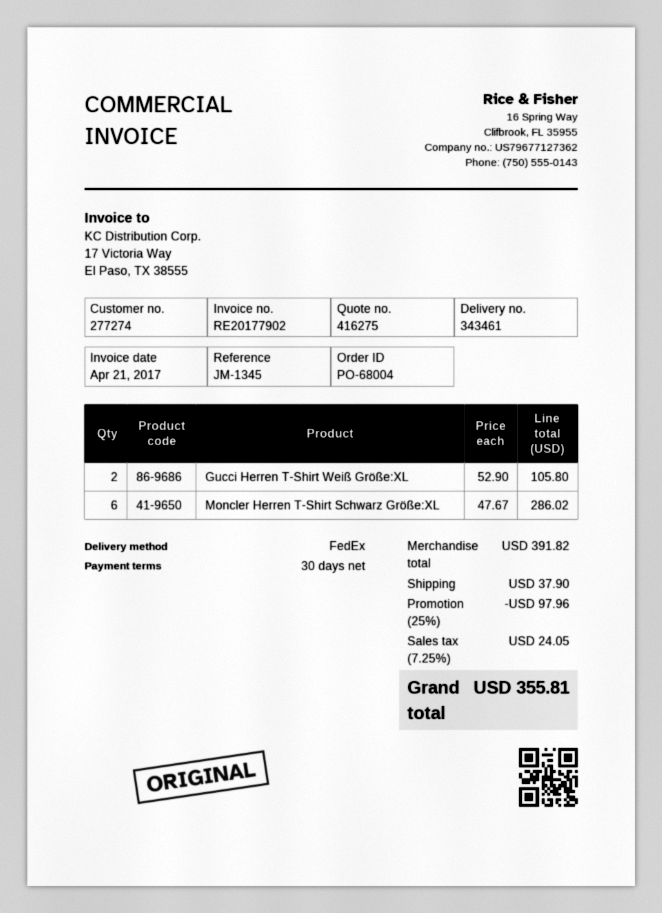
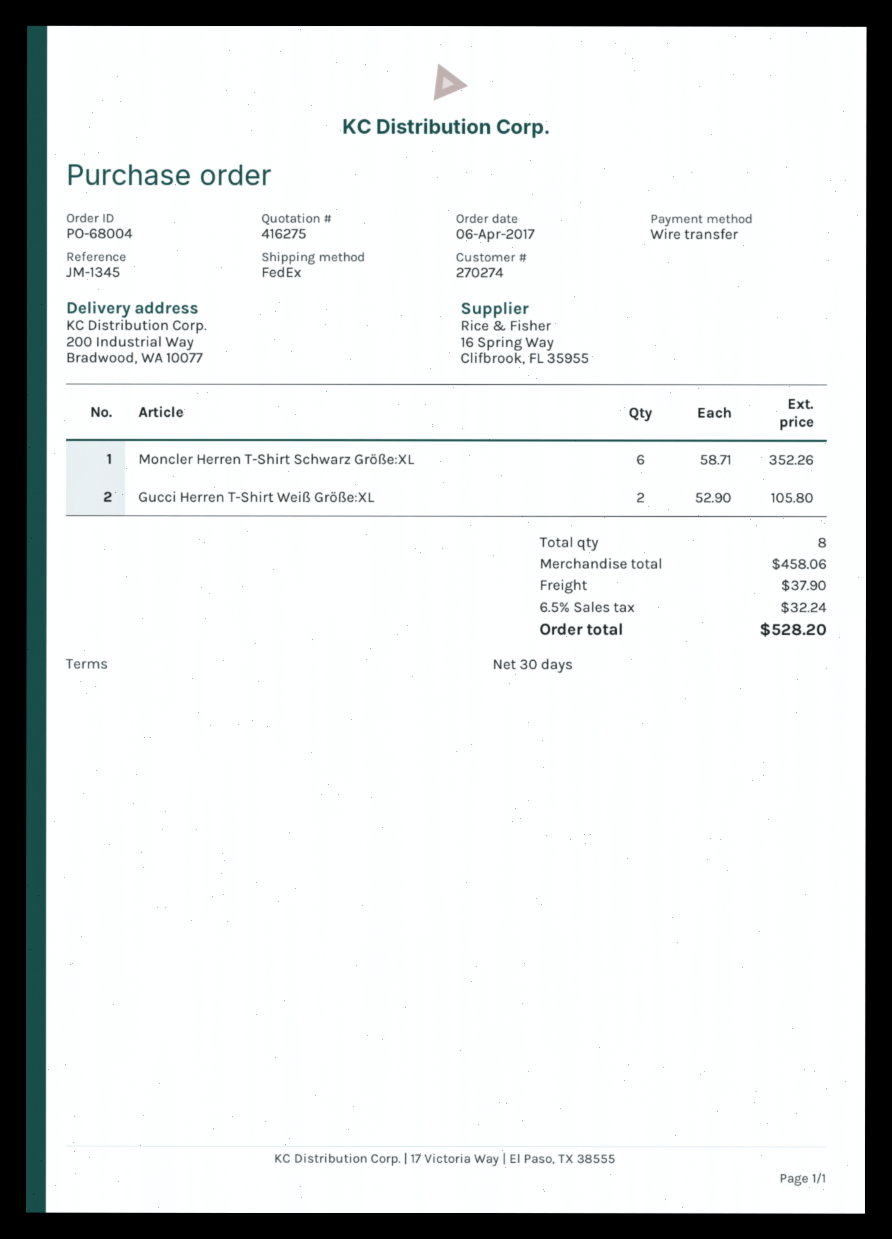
customer number: 277274 -> 270274
Moncler Herren T-Shirt Schwarz Größe:XL: 6 x 47.67 = 286.02 -> 6 x 58.71 = 352.26
subtotal: 391.82 -> 458.06
discount: 25% = 97.96 -> none
tax: 7.25% = 24.05 -> 6.5% = 32.24
total: 355.81 -> 528.20

